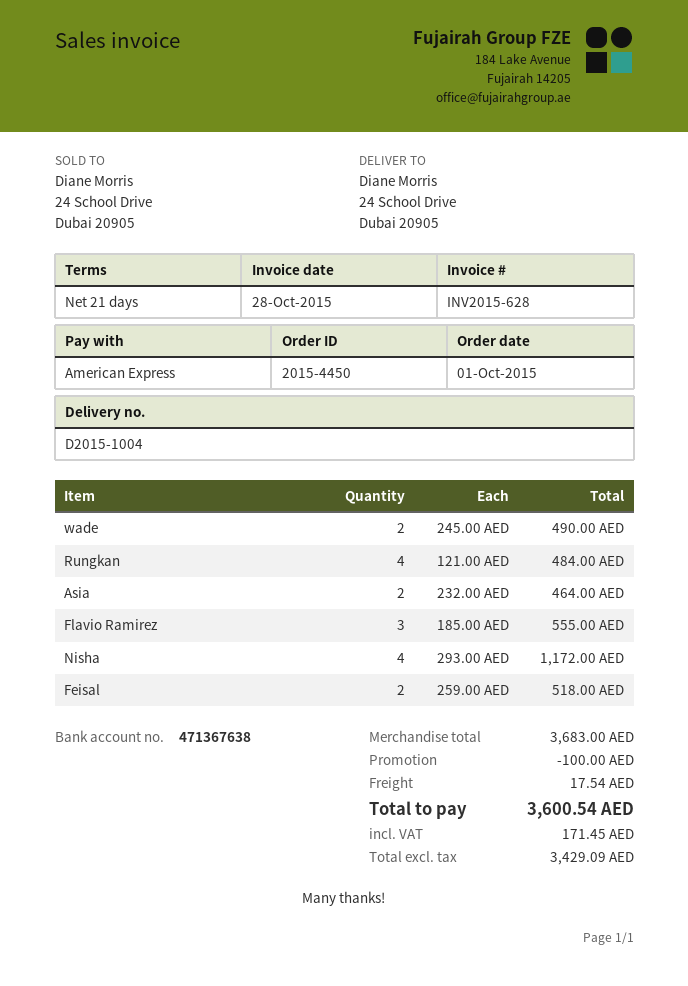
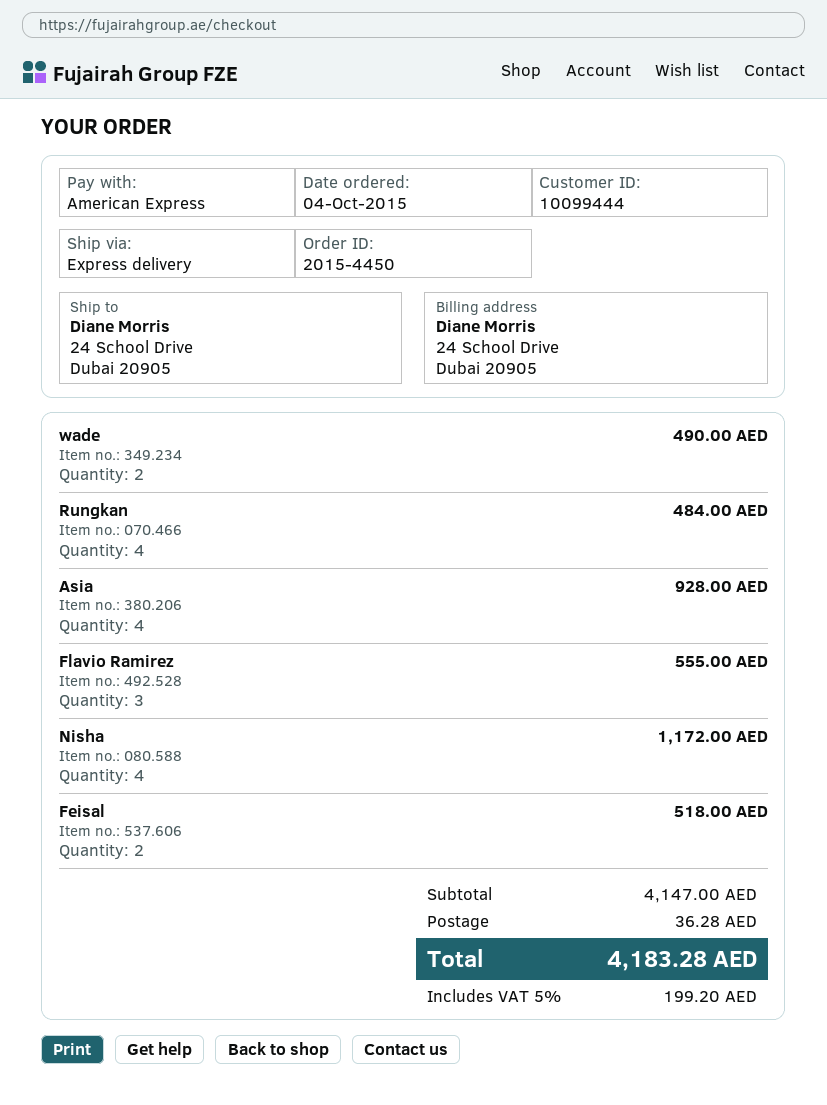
order date: 2015-10-01 -> 2015-10-04
Asia: 2 for 464.00 -> 4 for 928.00
subtotal: 3683.00 -> 4147.00
discount: 100.00 -> none
shipping: 17.54 -> 36.28
tax: 171.45 -> 199.20
total: 3600.54 -> 4183.28

